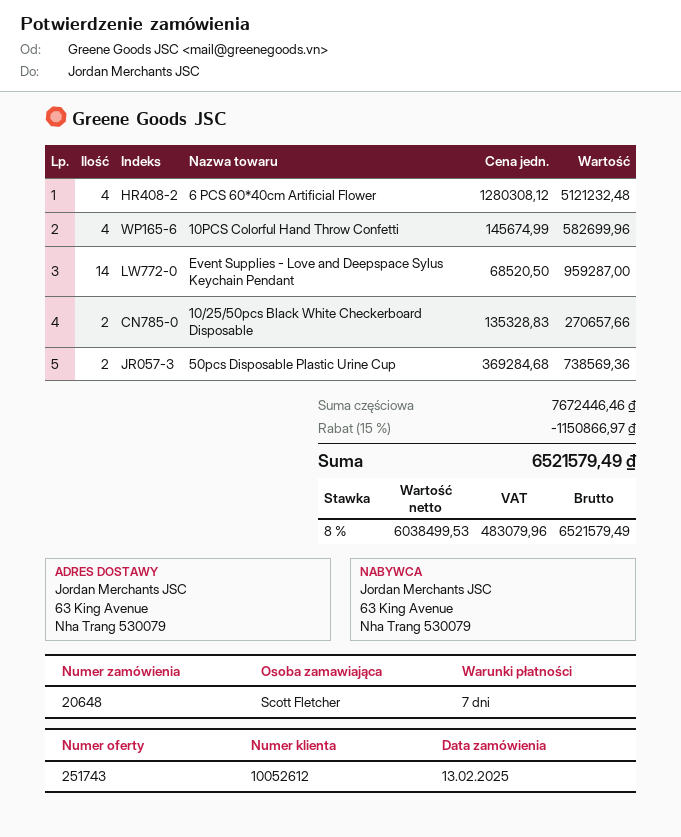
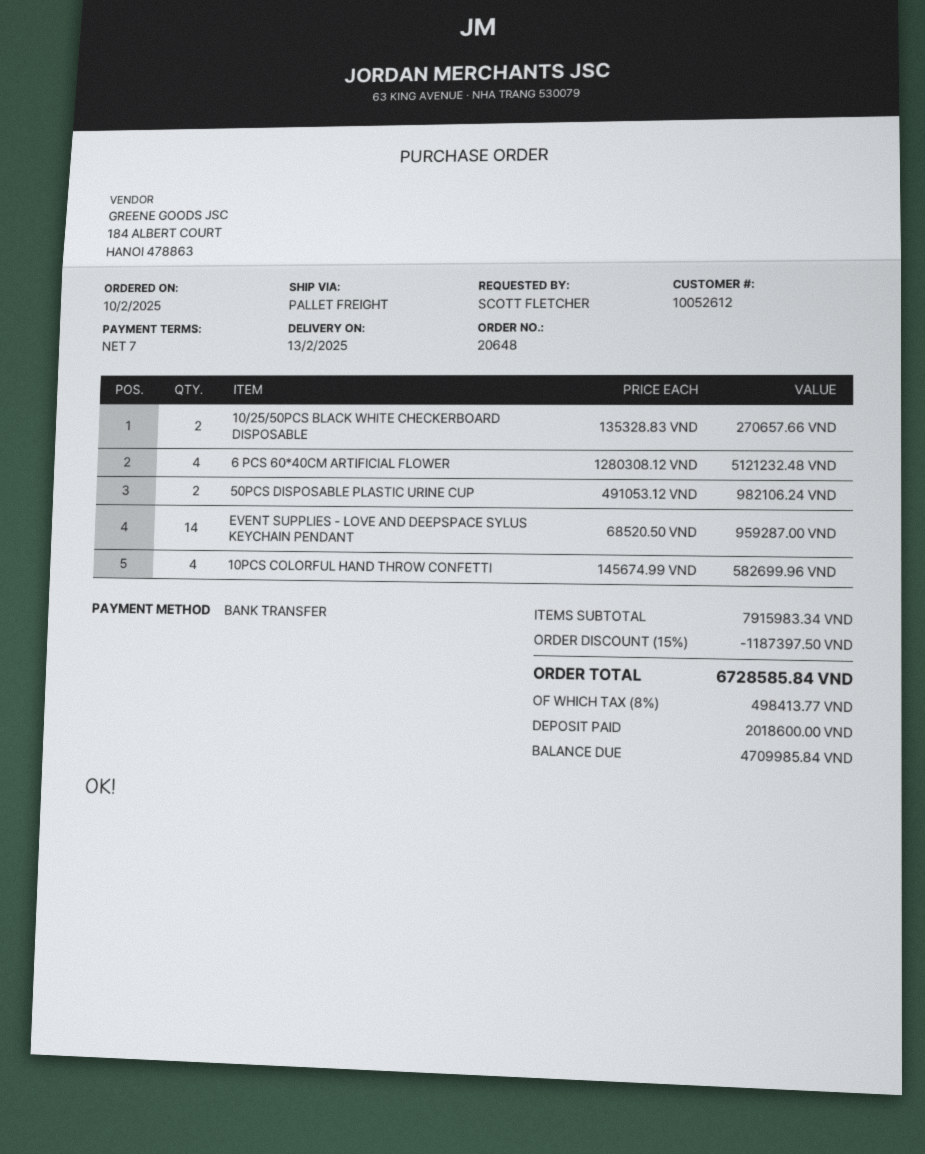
order date: 2025-02-13 -> 2025-02-10
50pcs Disposable Plastic Urine Cup: 2 x 369284.68 = 738569.36 -> 2 x 491053.12 = 982106.24
subtotal: 7672446.46 -> 7915983.34
discount: 15% = 1150866.97 -> 15% = 1187397.50
tax: 8% = 483079.96 -> 8% = 498413.77
total: 6521579.49 -> 6728585.84

